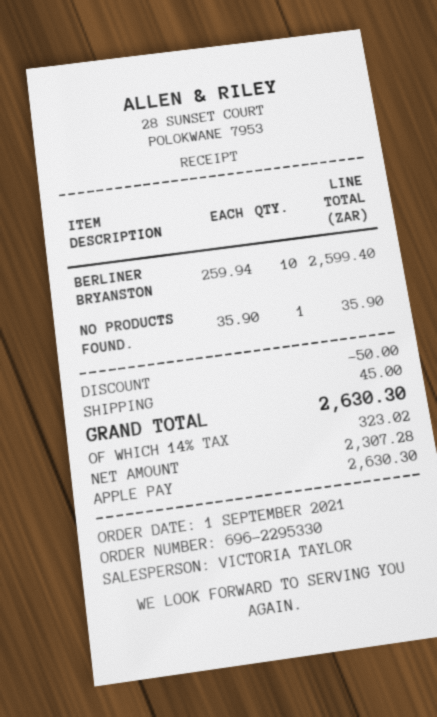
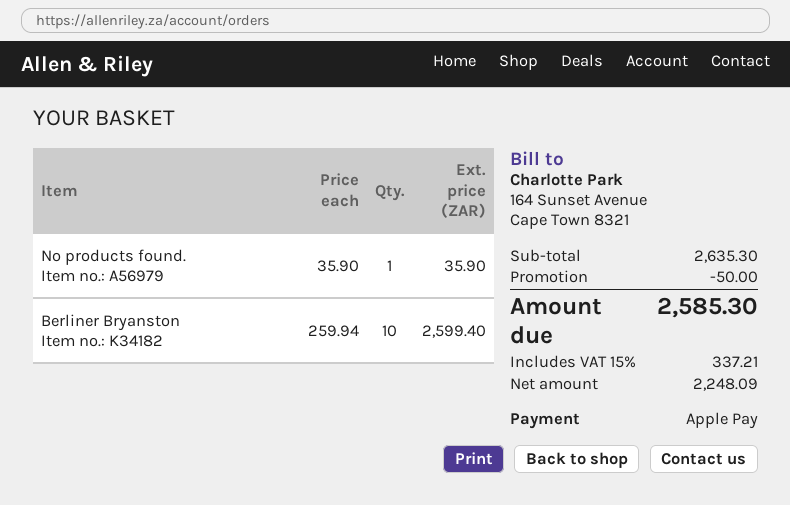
shipping: 45.00 -> none
net: 2307.28 -> 2248.09
tax: 14% = 323.02 -> 15% = 337.21
total: 2630.30 -> 2585.30

